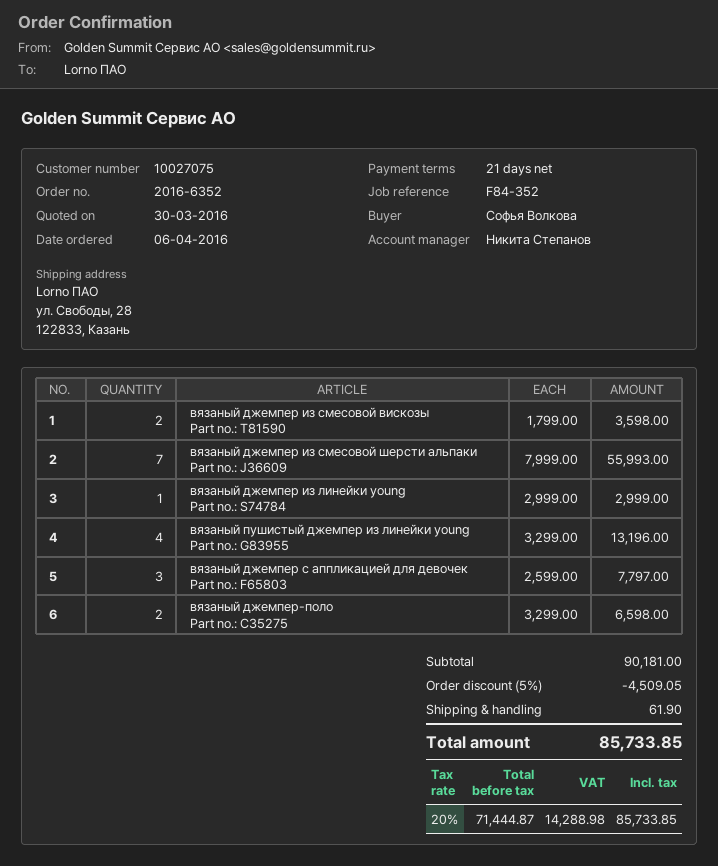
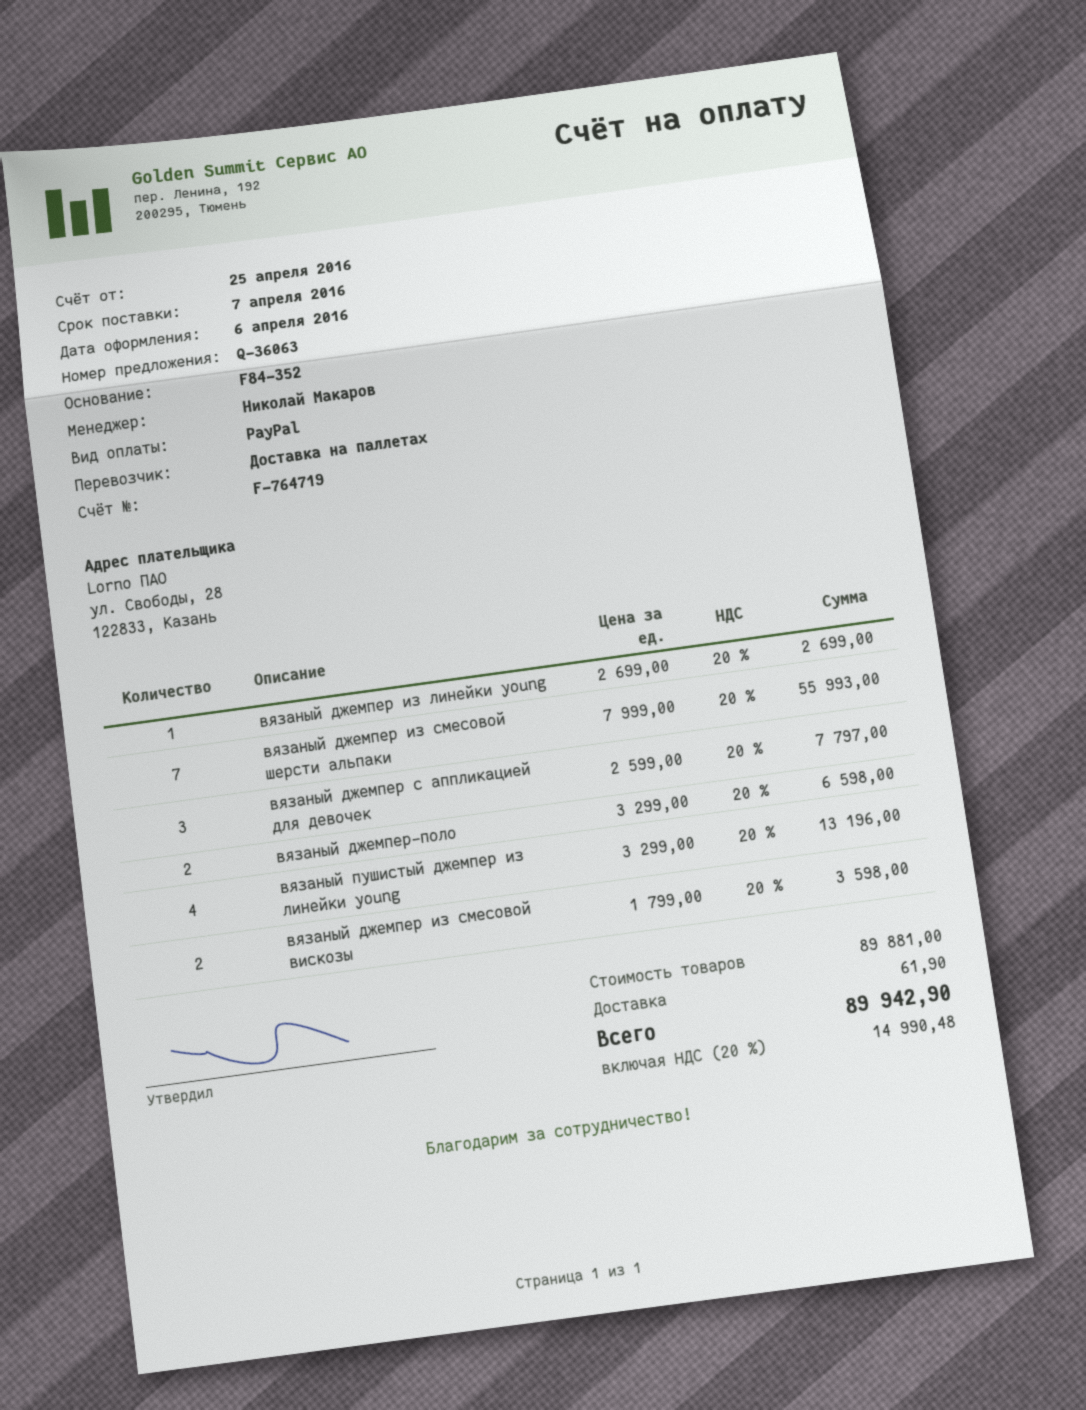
sales rep: Никита Степанов -> Николай Макаров
вязаный джемпер из линейки young: 1 x 2999.00 = 2999.00 -> 1 x 2699.00 = 2699.00
subtotal: 90181.00 -> 89881.00
discount: 5% = 4509.05 -> none
tax: 20% = 14288.98 -> 20% = 14990.48
total: 85733.85 -> 89942.90

